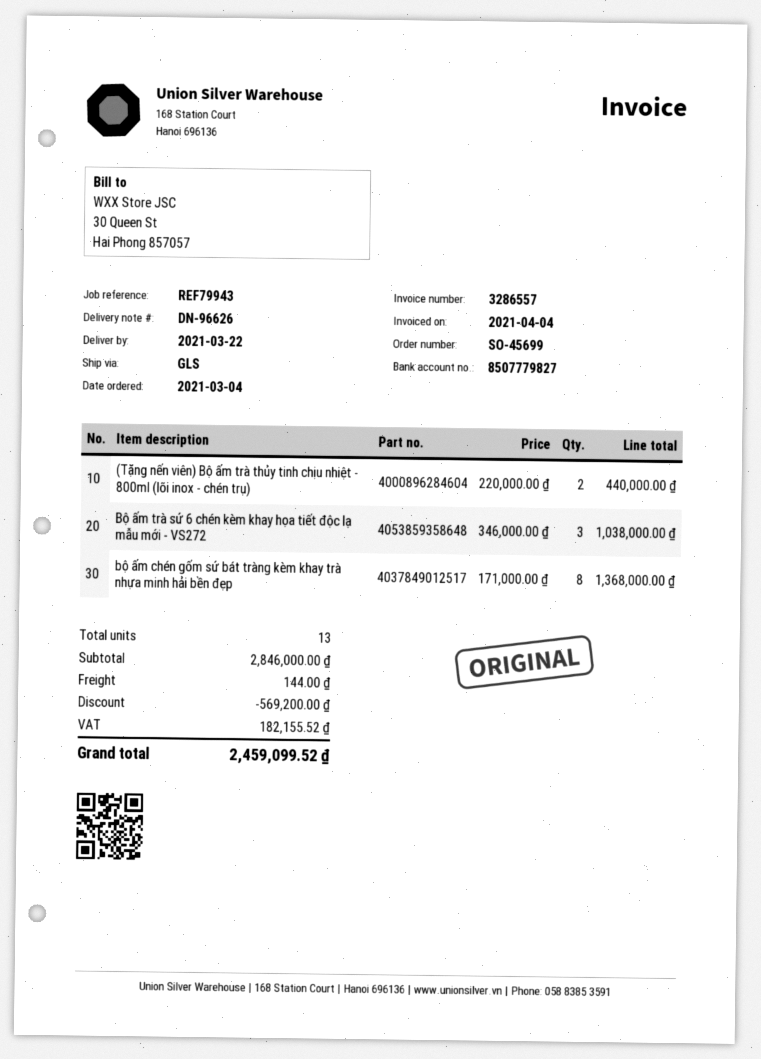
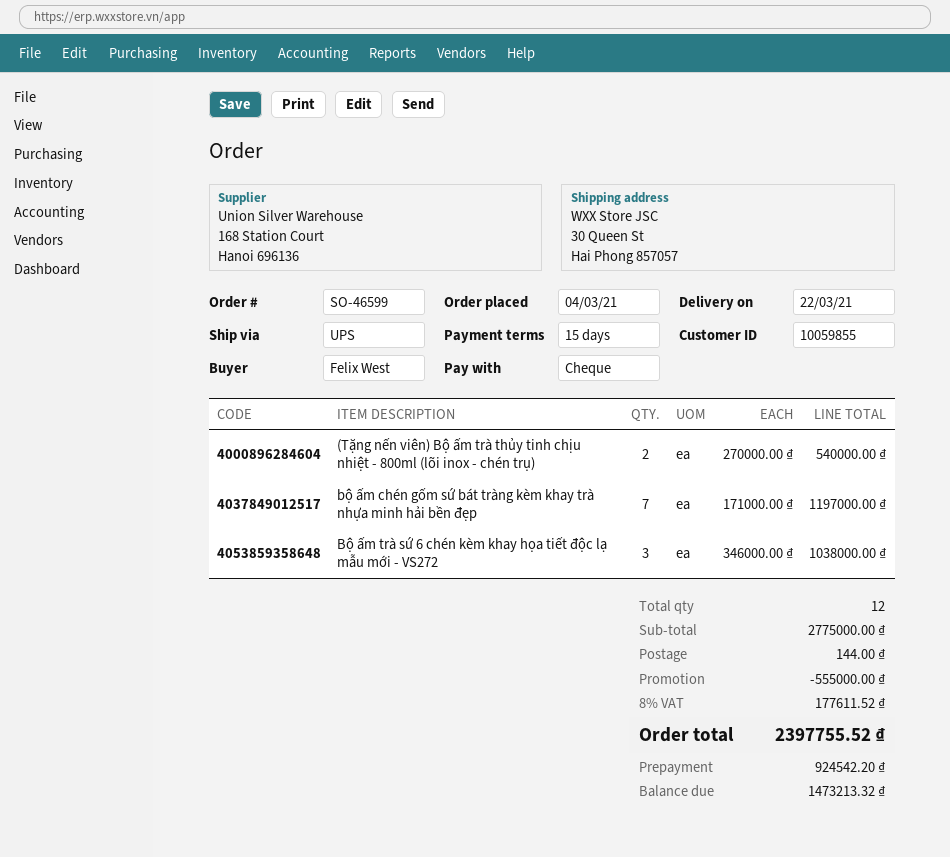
order number: SO-45699 -> SO-46599
shipping method: GLS -> UPS
(Tặng nến viên) Bộ ấm trà thủy tinh chịu nhiệt - 800ml (lõi inox - chén trụ): 2 x 220000.00 = 440000.00 -> 2 x 270000.00 = 540000.00
bộ ấm chén gốm sứ bát tràng kèm khay trà nhựa minh hải bền đẹp: 8 x 171000.00 = 1368000.00 -> 7 x 171000.00 = 1197000.00
total quantity: 13 -> 12
subtotal: 2846000.00 -> 2775000.00
discount: 569200.00 -> 555000.00
tax: 182155.52 -> 177611.52
total: 2459099.52 -> 2397755.52

